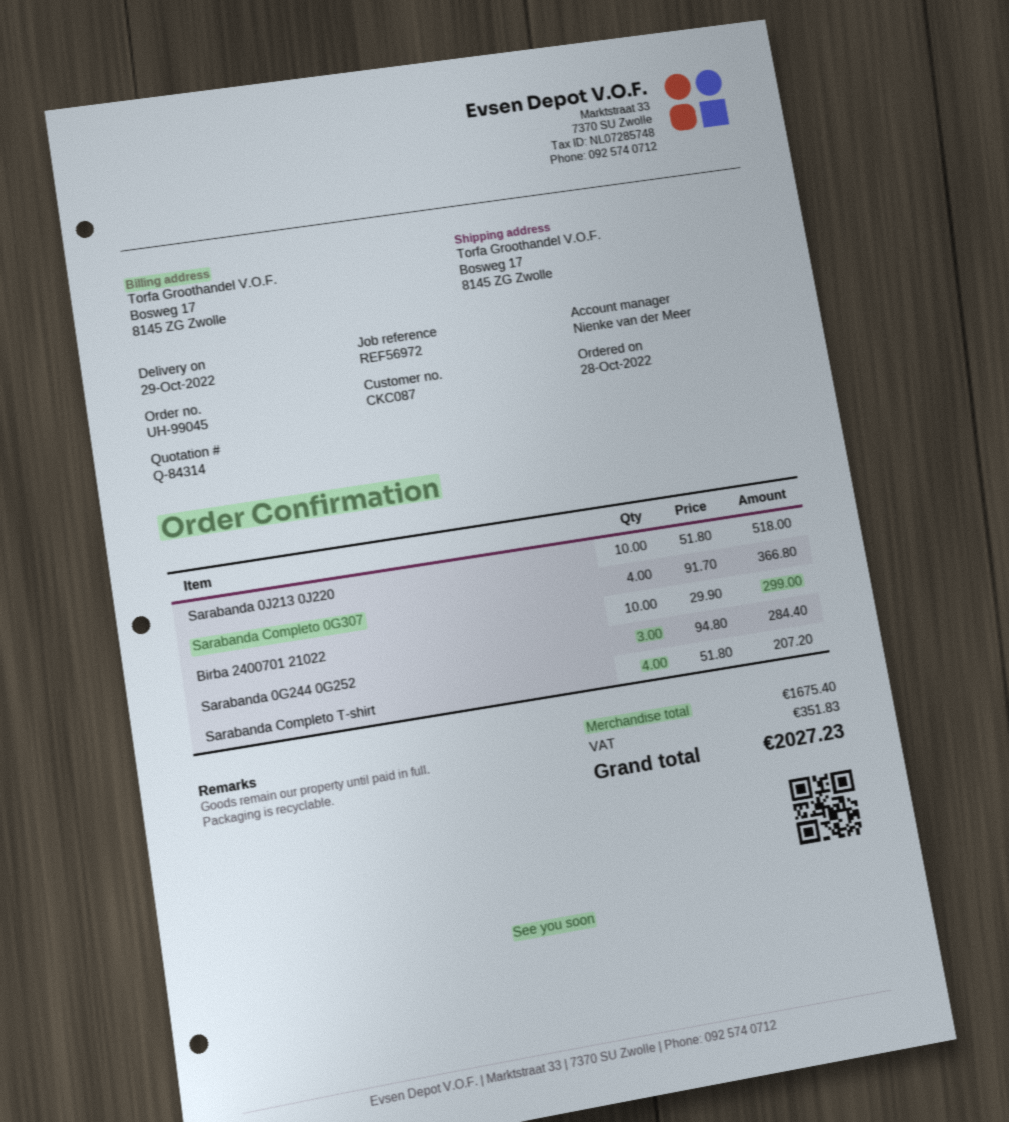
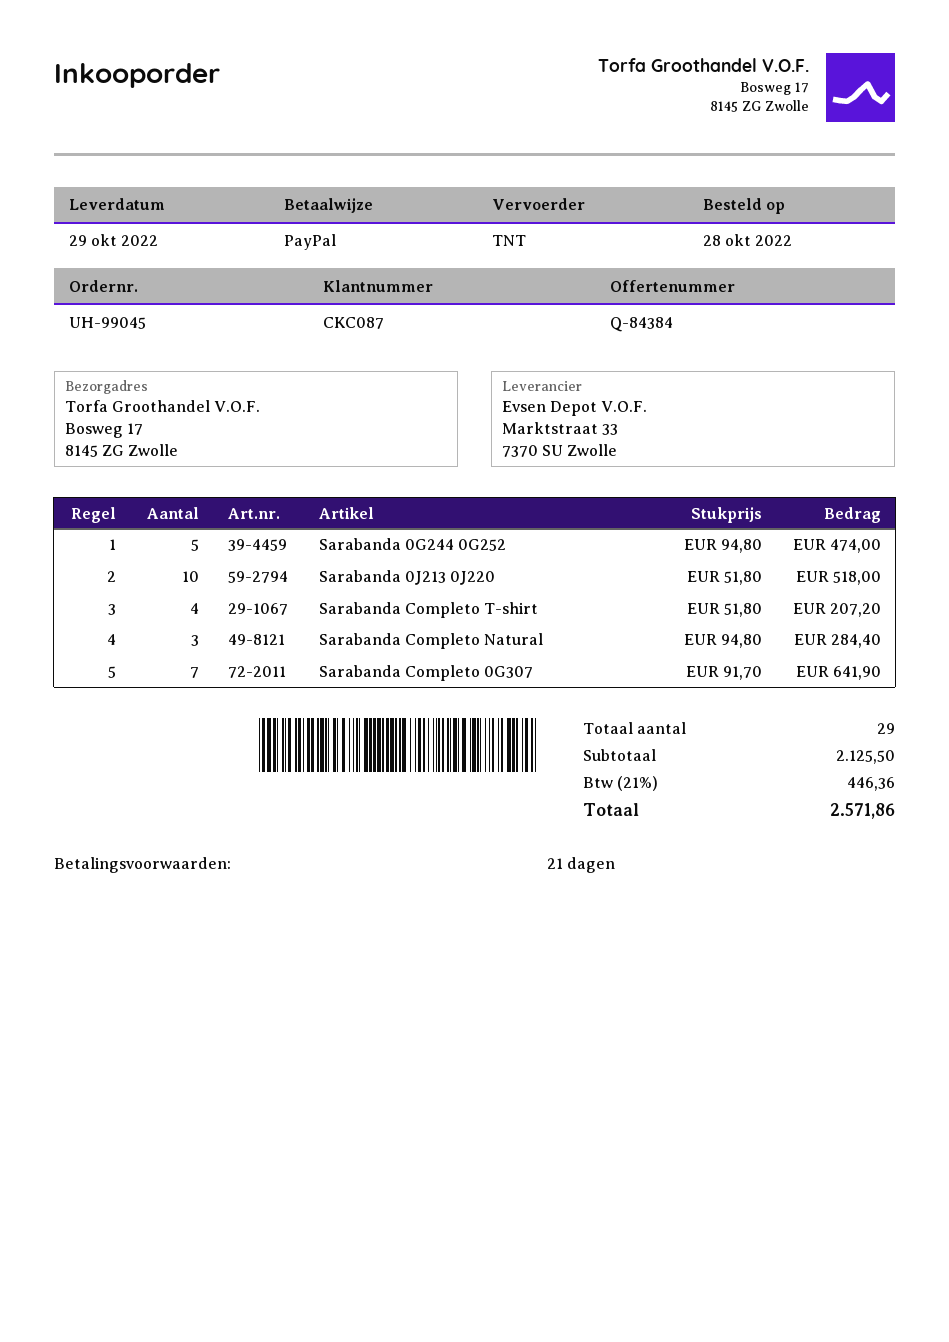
quote number: Q-84314 -> Q-84384
Sarabanda Completo 0G307: 4 x 91.70 = 366.80 -> 7 x 91.70 = 641.90
Birba 2400701 21022: 10 x 29.90 = 299.00 -> none
Sarabanda 0G244 0G252: 3 x 94.80 = 284.40 -> 5 x 94.80 = 474.00
Sarabanda Completo Natural: none -> 3 x 94.80 = 284.40
subtotal: 1675.40 -> 2125.50
tax: 351.83 -> 446.36
total: 2027.23 -> 2571.86

